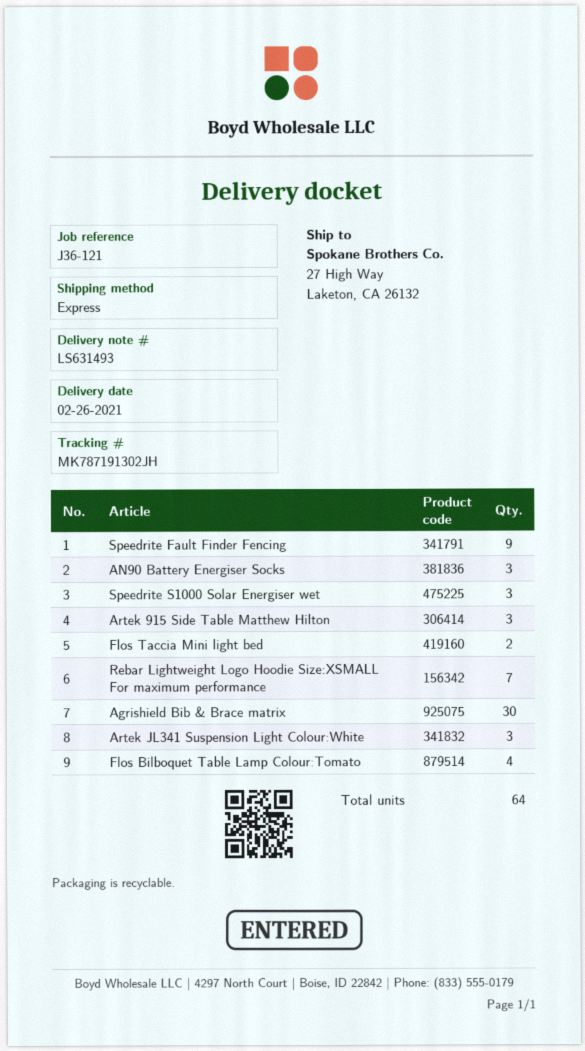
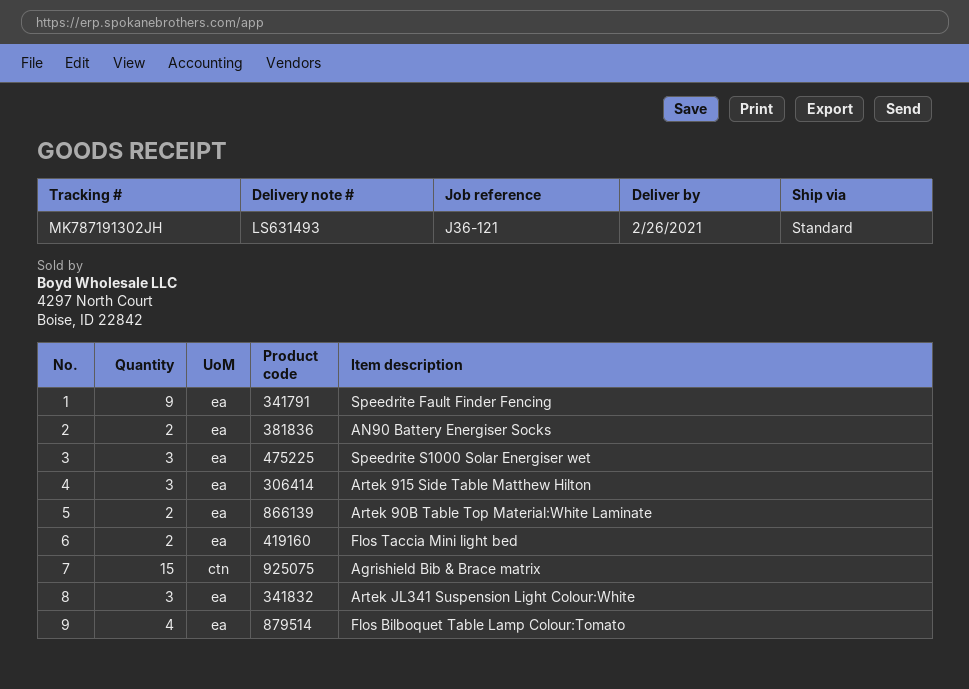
shipping method: express -> standard
AN90 Battery Energiser Socks: 3 -> 2
Rebar Lightweight Logo Hoodie Size:XSMALL For maximum performance: 7 -> none
Agrishield Bib & Brace matrix: 30 -> 15
Artek 90B Table Top Material:White Laminate: none -> 2

